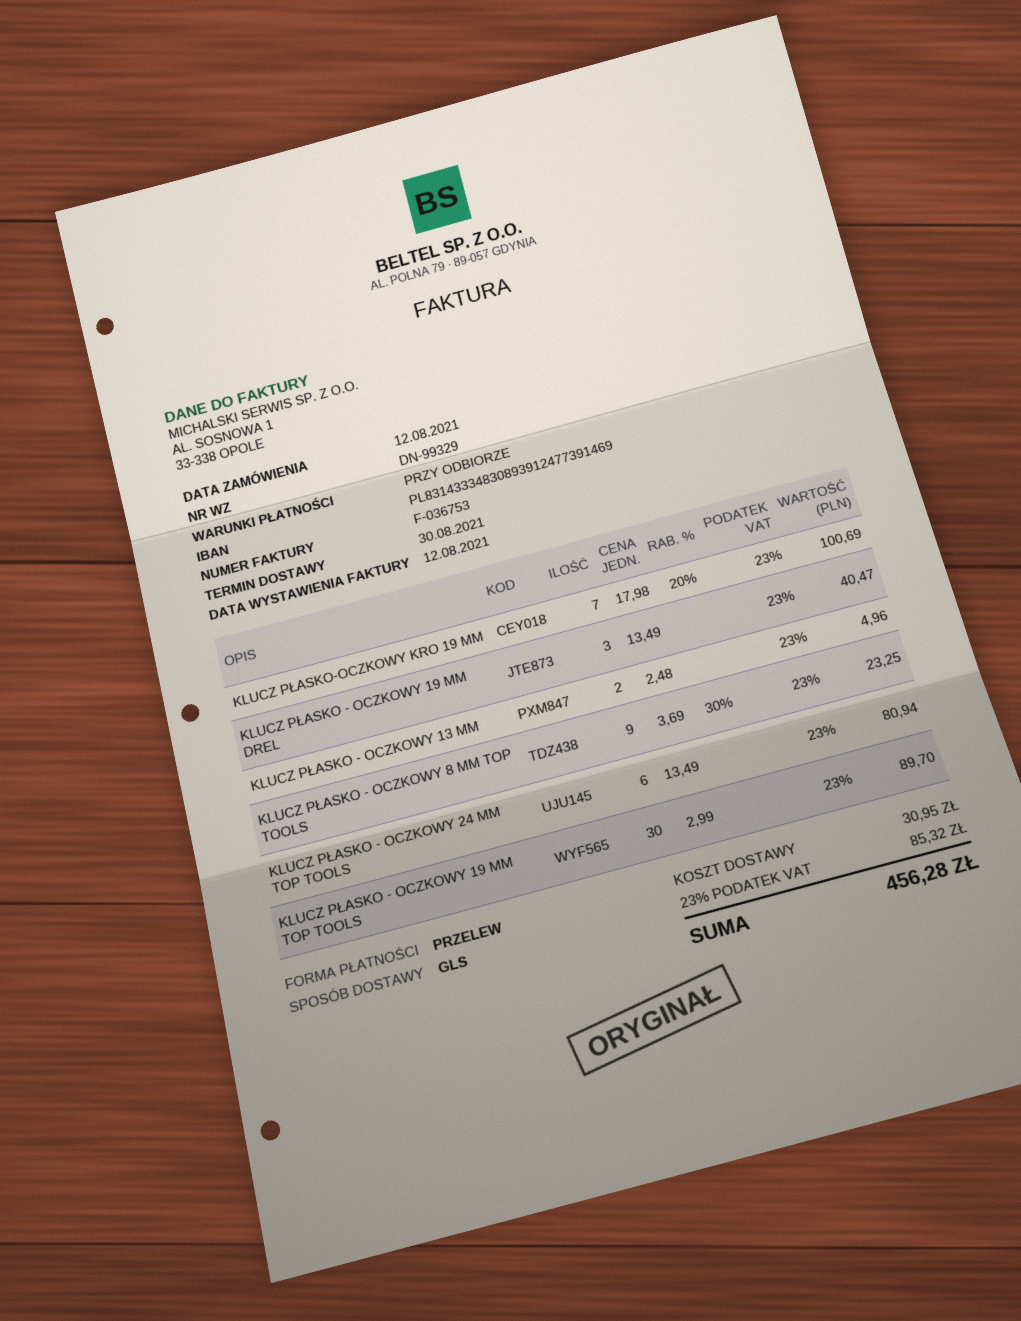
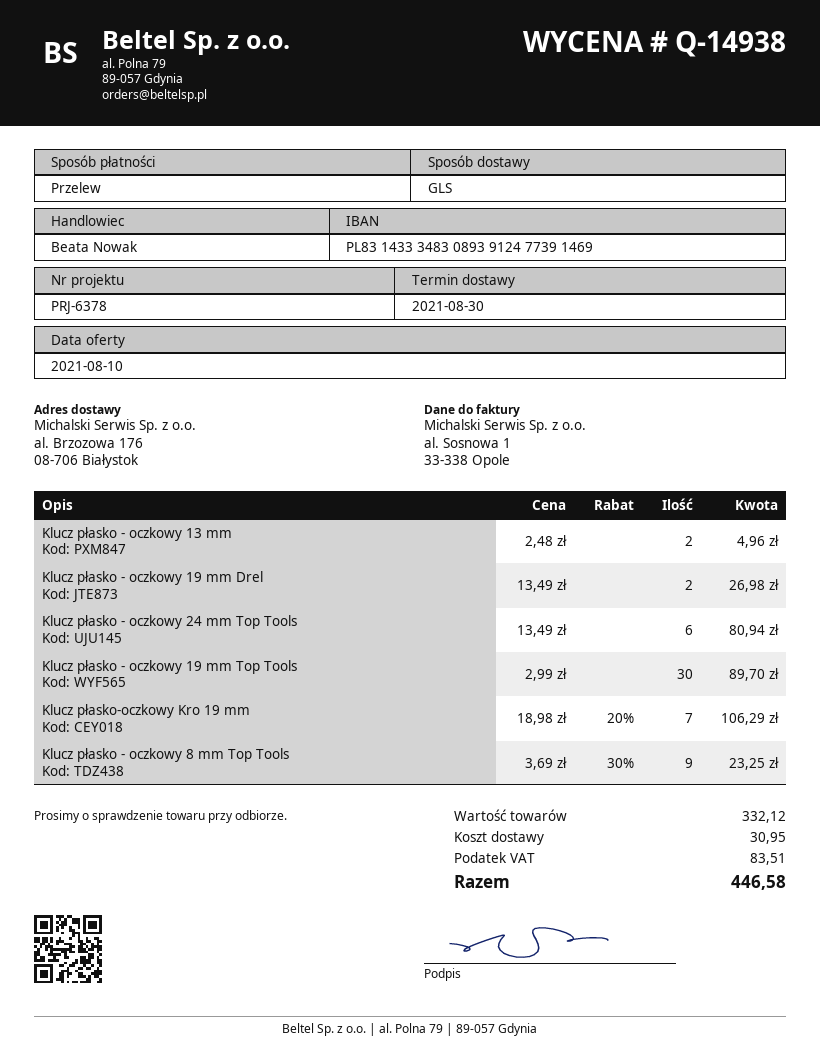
KLUCZ PŁASKO-OCZKOWY KRO 19 MM: 7 x 17.98 - 20% = 100.69 -> 7 x 18.98 - 20% = 106.29
KLUCZ PŁASKO - OCZKOWY 19 MM DREL: 3 x 13.49 = 40.47 -> 2 x 13.49 = 26.98
tax: 85.32 -> 83.51
total: 456.28 -> 446.58

